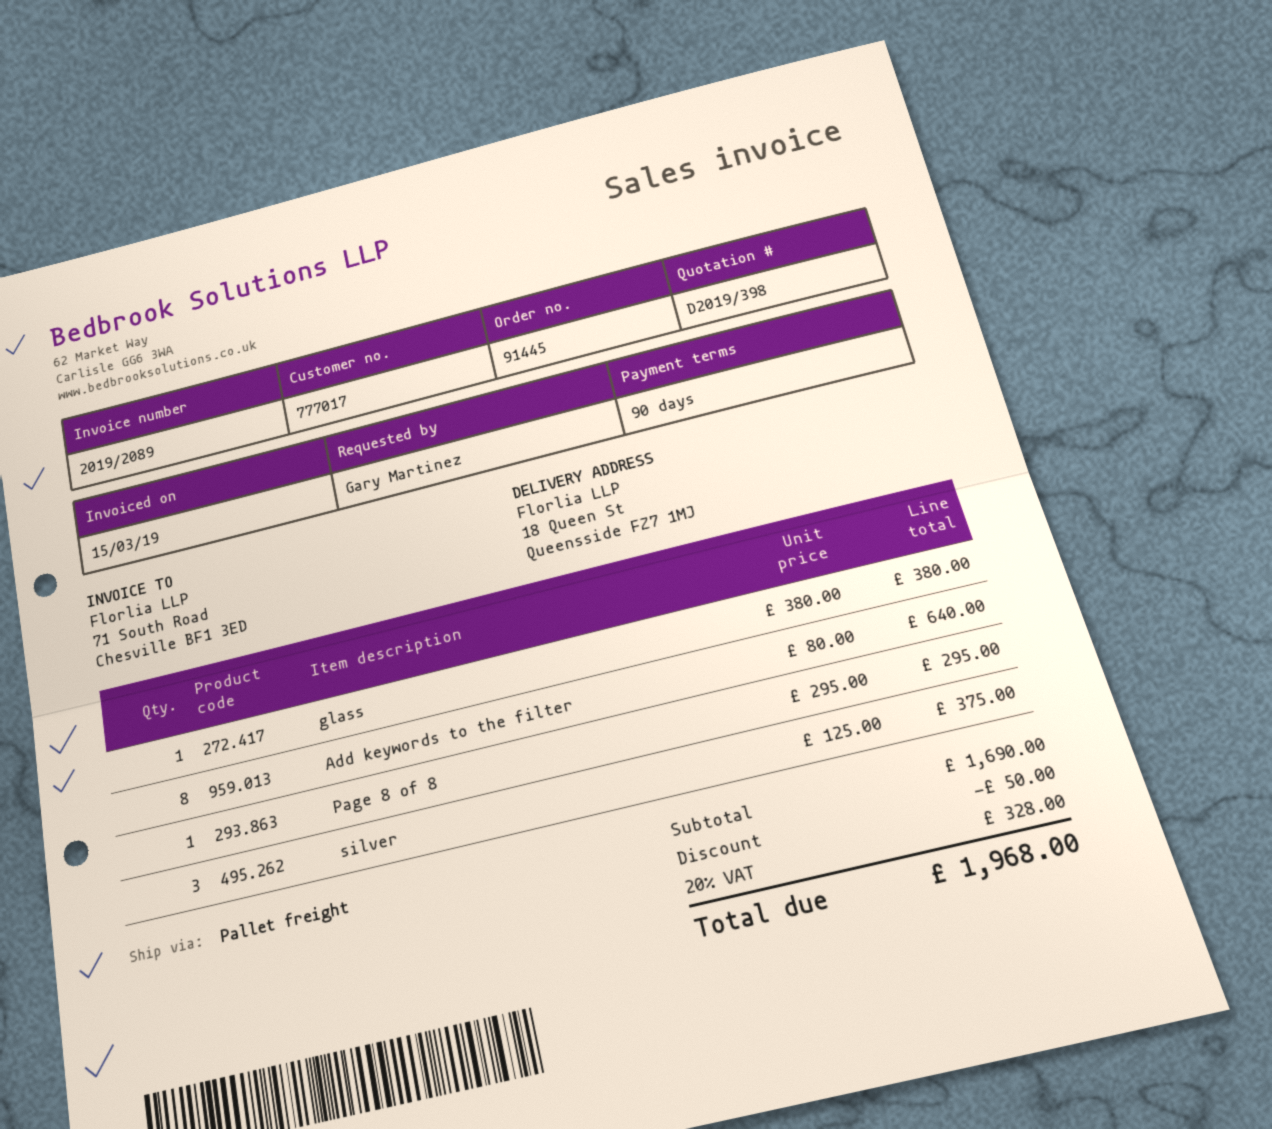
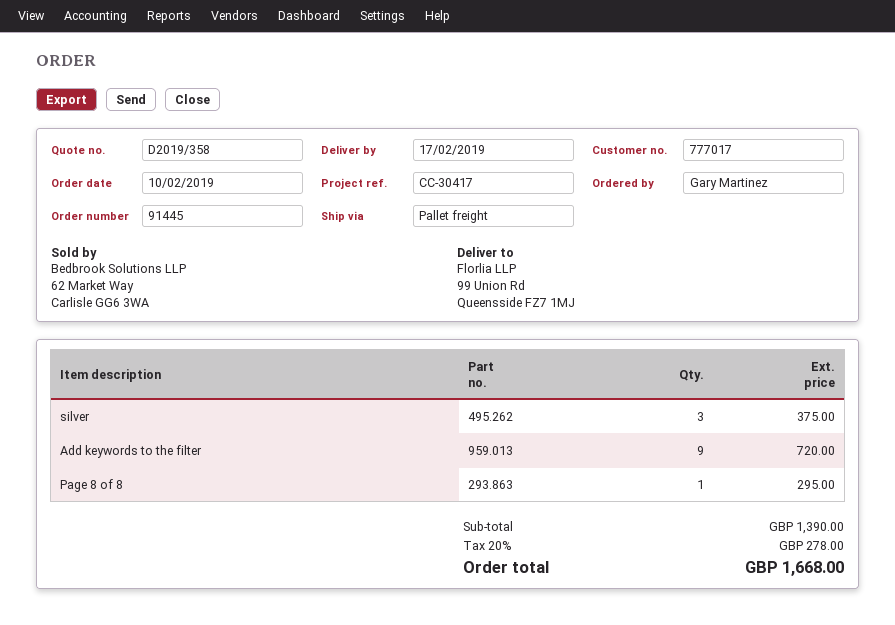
quote number: D2019/398 -> D2019/358
ship to: 18 Queen St, Queensside FZ7 1MJ -> 99 Union Rd, Queensside FZ7 1MJ
glass: 1 for 380.00 -> none
Add keywords to the filter: 8 for 640.00 -> 9 for 720.00
subtotal: 1690.00 -> 1390.00
discount: 50.00 -> none
tax: 20% = 328.00 -> 20% = 278.00
total: 1968.00 -> 1668.00

